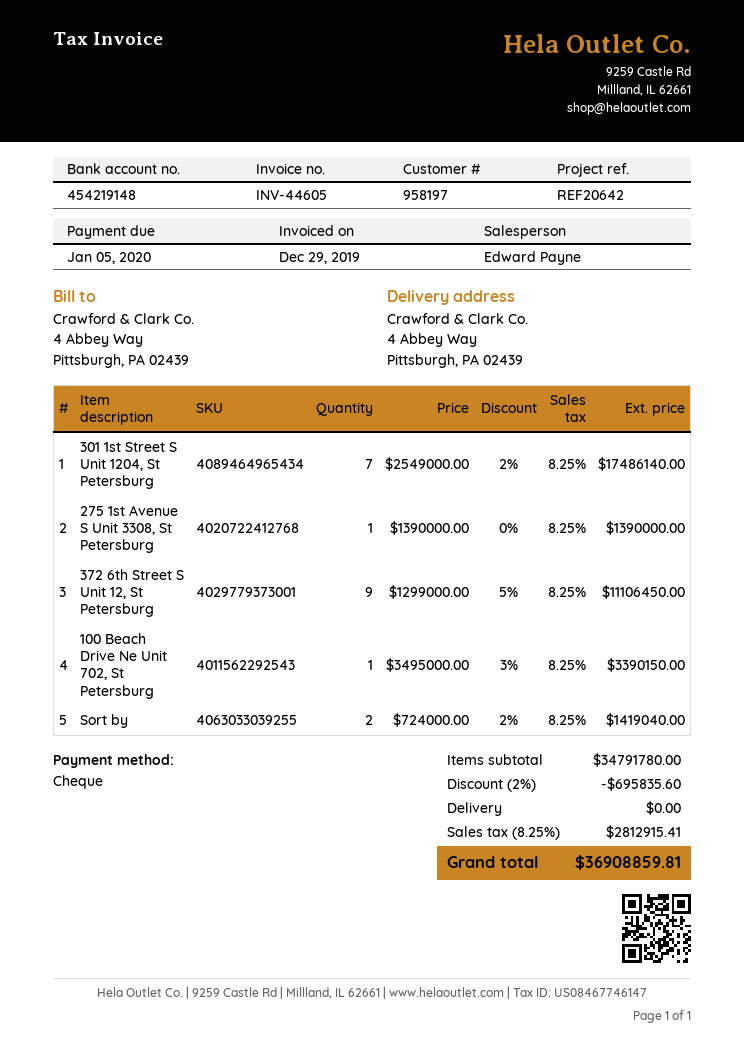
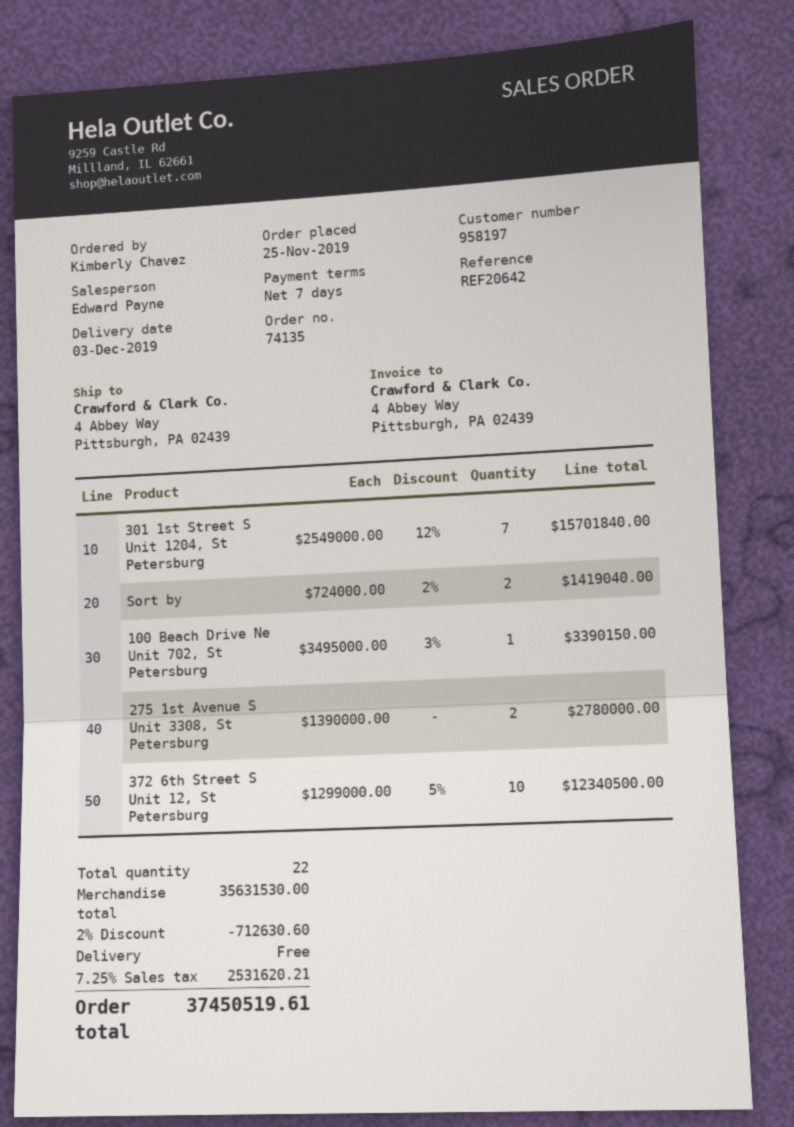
301 1st Street S Unit 1204, St Petersburg: 7 x 2549000.00 - 2% = 17486140.00 -> 7 x 2549000.00 - 12% = 15701840.00
275 1st Avenue S Unit 3308, St Petersburg: 1 x 1390000.00 = 1390000.00 -> 2 x 1390000.00 = 2780000.00
372 6th Street S Unit 12, St Petersburg: 9 x 1299000.00 - 5% = 11106450.00 -> 10 x 1299000.00 - 5% = 12340500.00
subtotal: 34791780.00 -> 35631530.00
discount: 2% = 695835.60 -> 2% = 712630.60
tax: 8.25% = 2812915.41 -> 7.25% = 2531620.21
total: 36908859.81 -> 37450519.61

